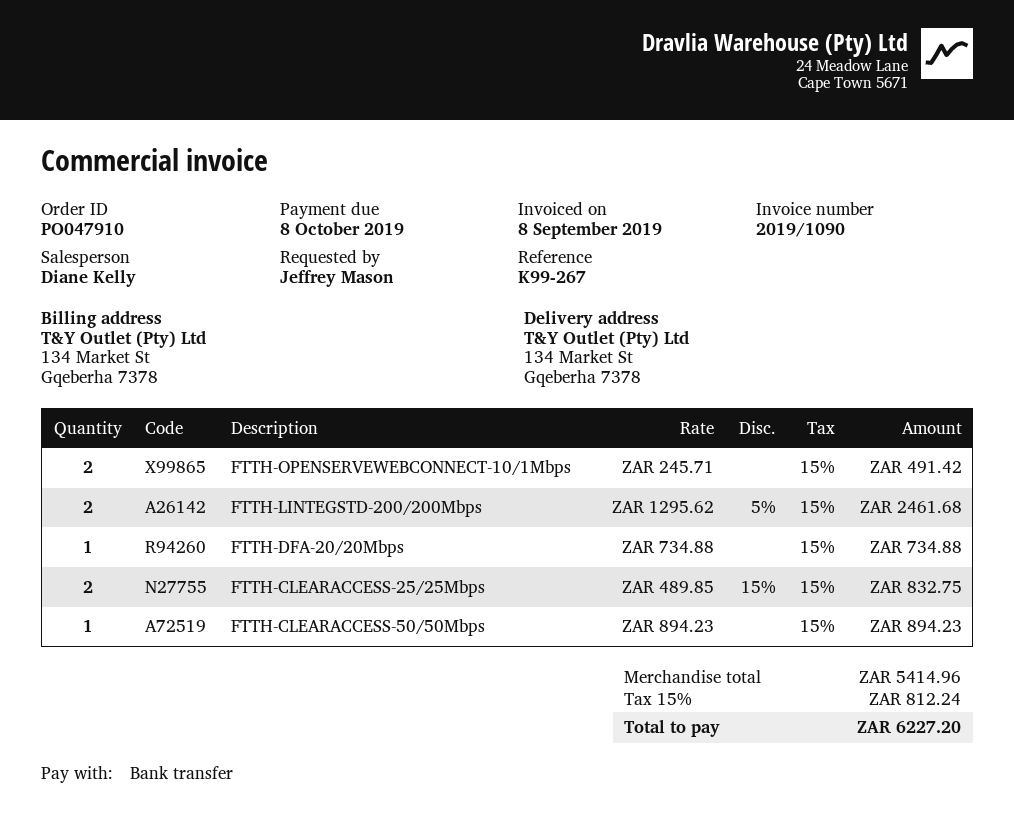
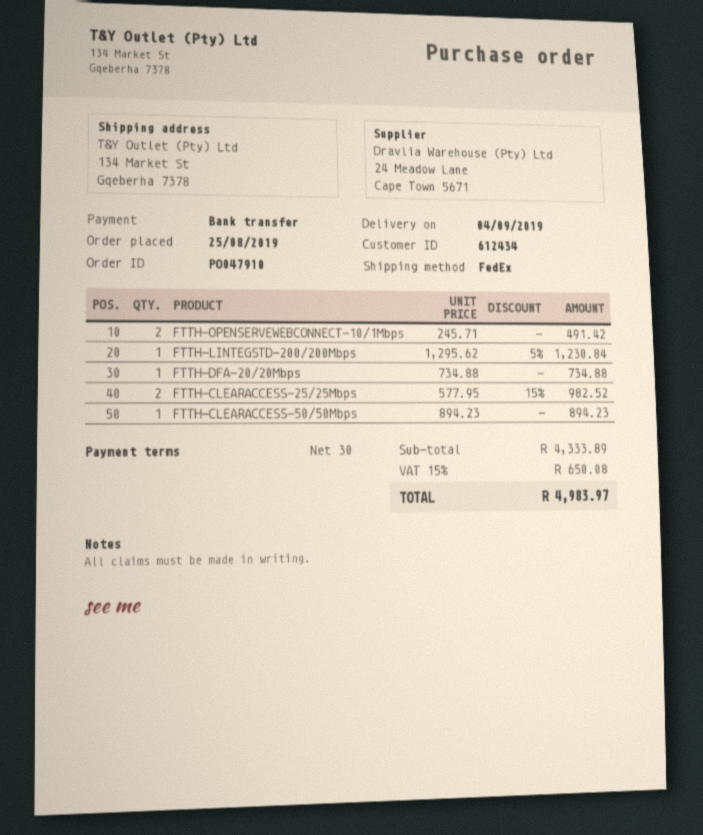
FTTH-LINTEGSTD-200/200Mbps: 2 x 1295.62 - 5% = 2461.68 -> 1 x 1295.62 - 5% = 1230.84
FTTH-CLEARACCESS-25/25Mbps: 2 x 489.85 - 15% = 832.75 -> 2 x 577.95 - 15% = 982.52
subtotal: 5414.96 -> 4333.89
tax: 15% = 812.24 -> 15% = 650.08
total: 6227.20 -> 4983.97

